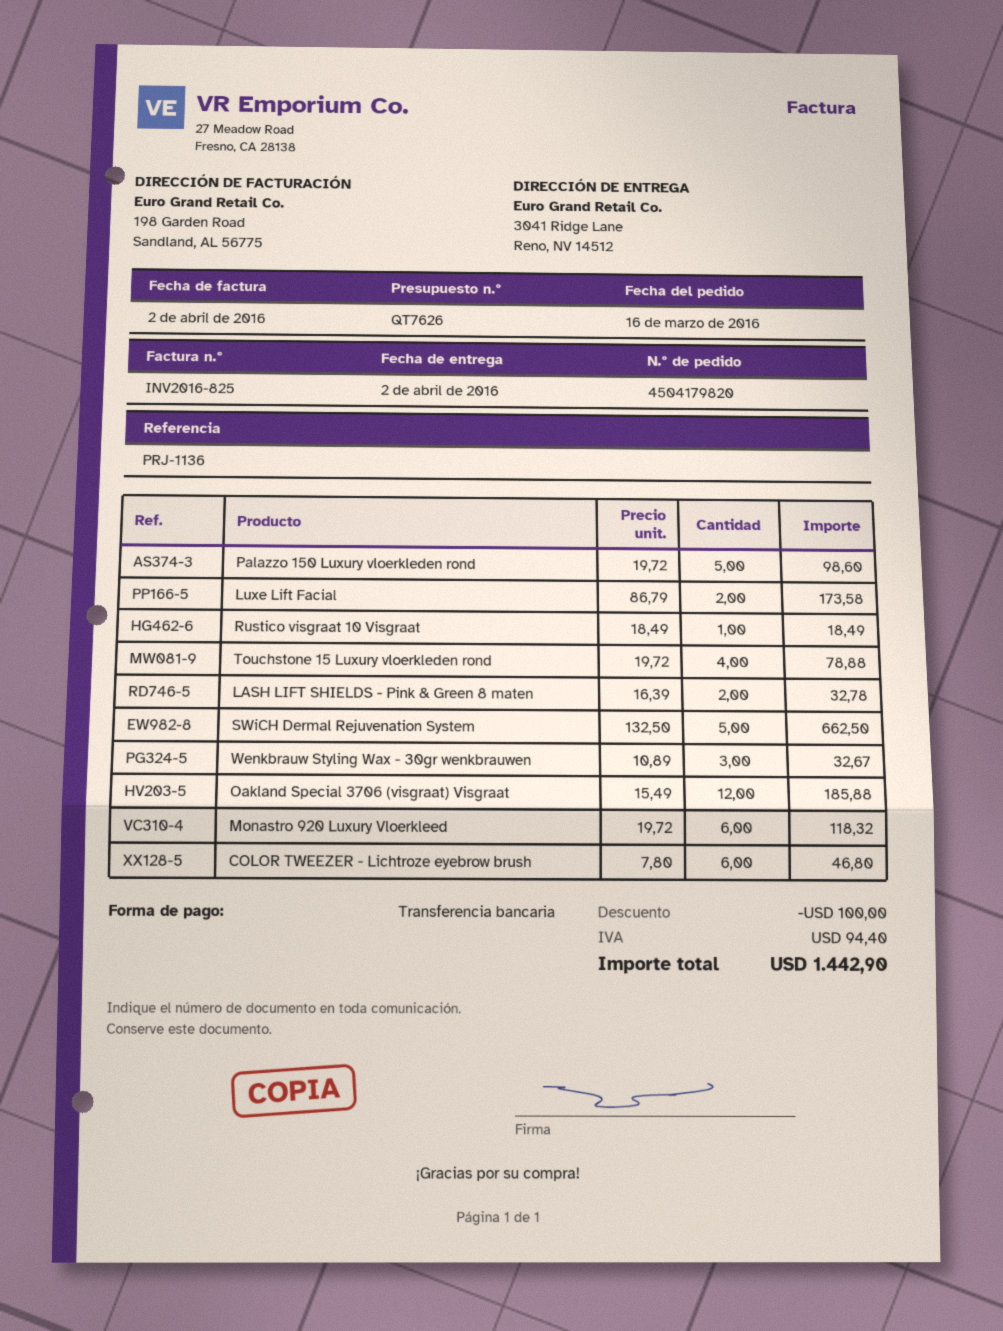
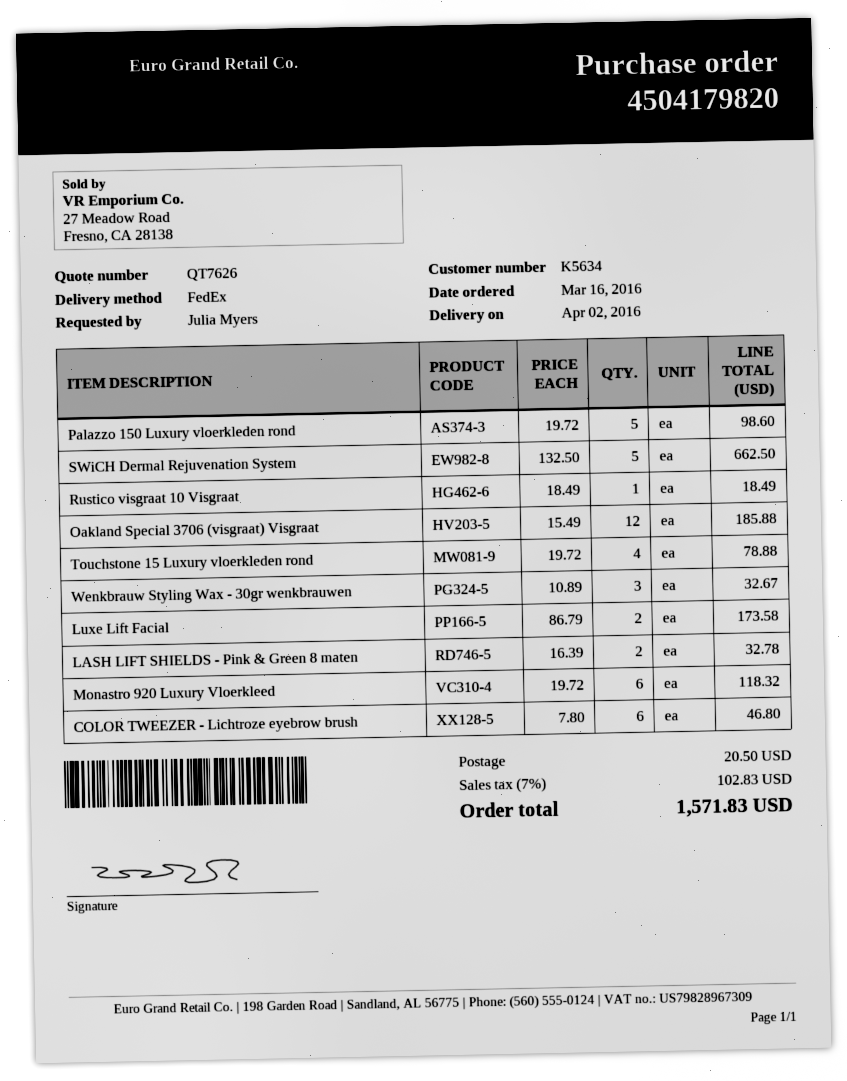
discount: 100.00 -> none
shipping: none -> 20.50
tax: 94.40 -> 102.83
total: 1442.90 -> 1571.83

